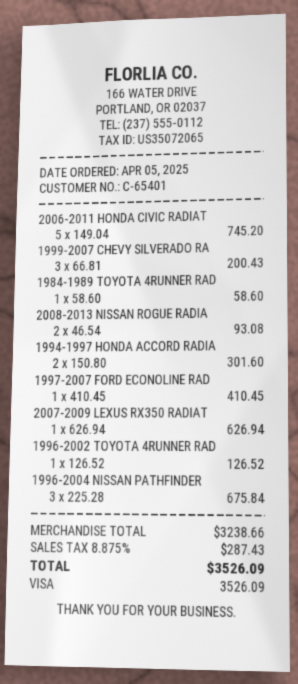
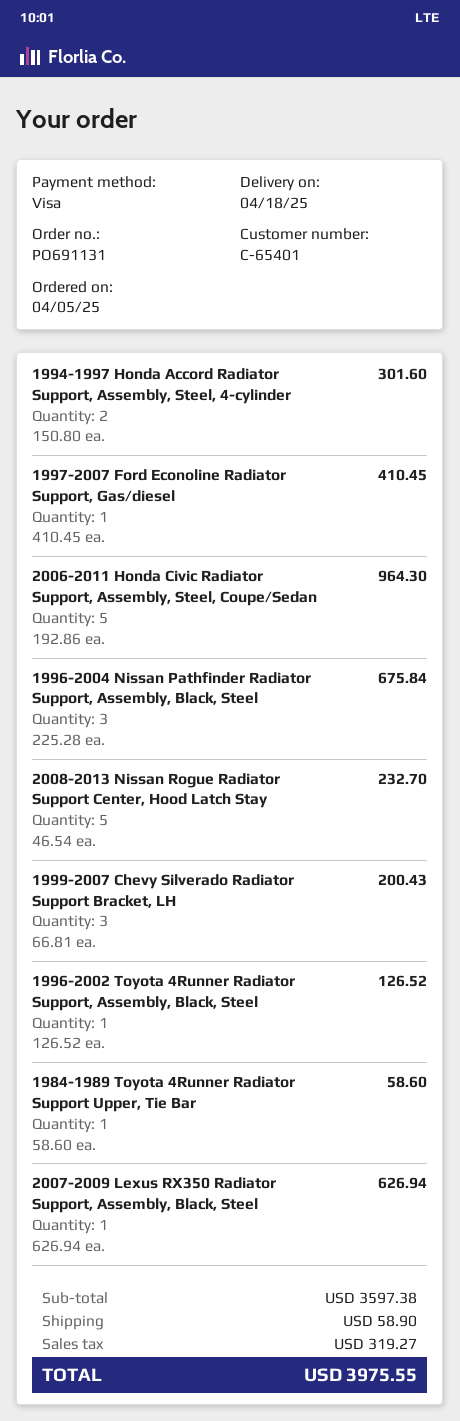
2006-2011 HONDA CIVIC RADIAT: 5 x 149.04 = 745.20 -> 5 x 192.86 = 964.30
2008-2013 NISSAN ROGUE RADIA: 2 x 46.54 = 93.08 -> 5 x 46.54 = 232.70
subtotal: 3238.66 -> 3597.38
shipping: none -> 58.90
tax: 287.43 -> 319.27
total: 3526.09 -> 3975.55

